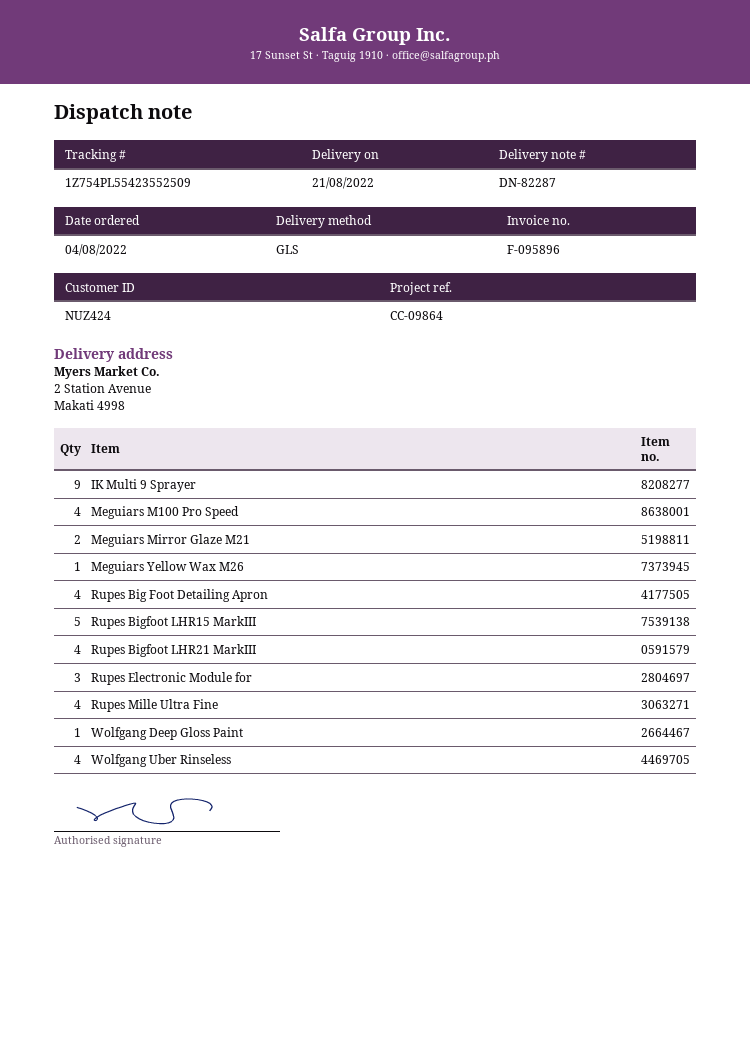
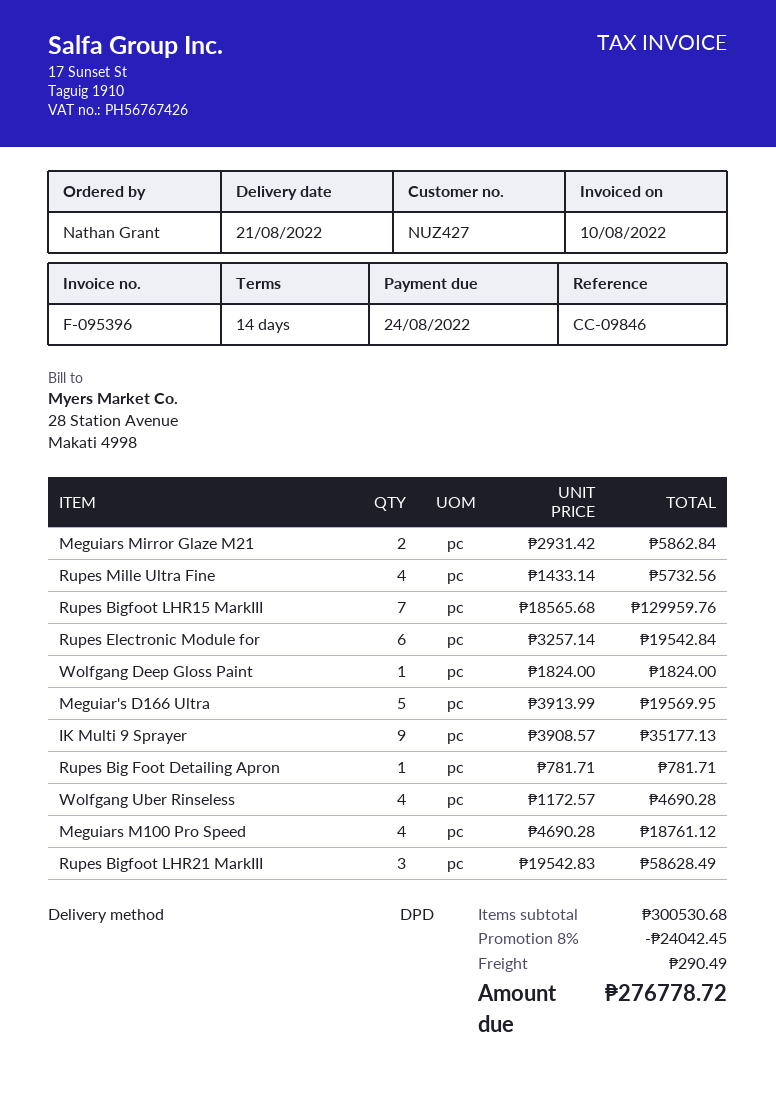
invoice number: F-095896 -> F-095396
customer number: NUZ424 -> NUZ427
reference: CC-09864 -> CC-09846
shipping method: GLS -> DPD
Meguiars Yellow Wax M26: 1 -> none
Rupes Big Foot Detailing Apron: 4 -> 1
Rupes Bigfoot LHR15 MarkIII: 5 -> 7
Rupes Bigfoot LHR21 MarkIII: 4 -> 3
Rupes Electronic Module for: 3 -> 6
Meguiar's D166 Ultra: none -> 5

